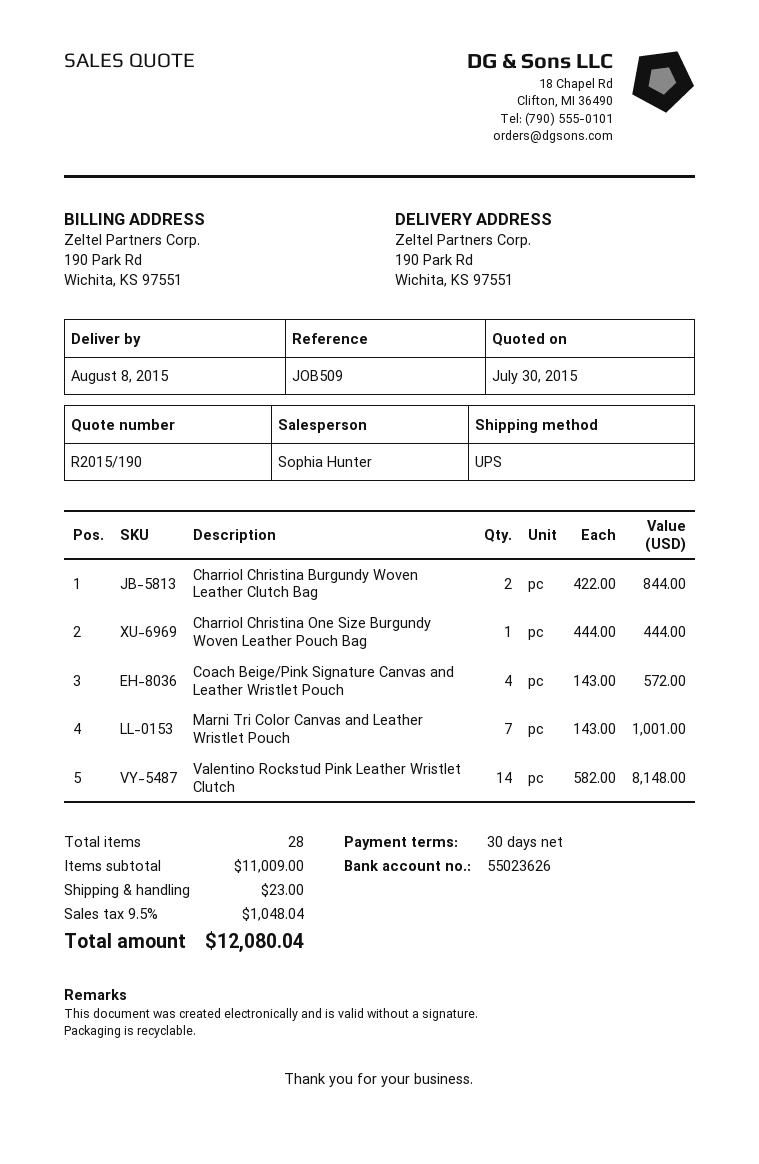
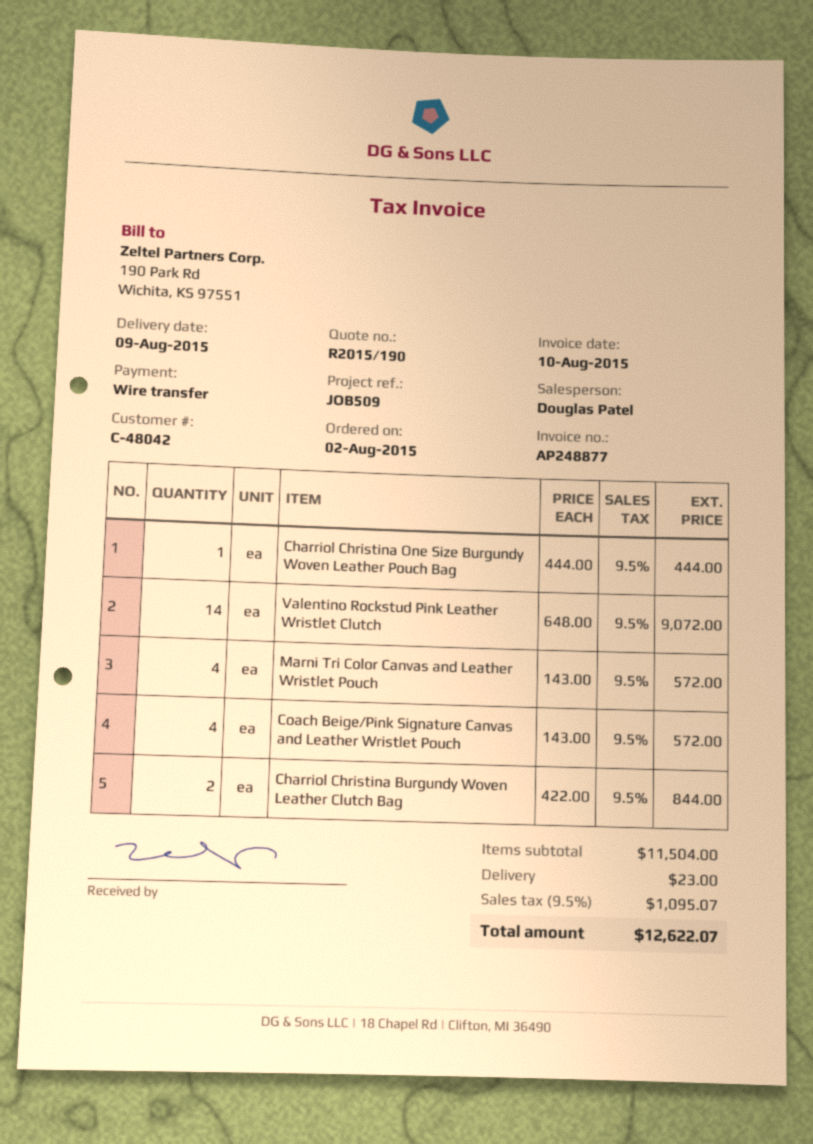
delivery date: 2015-08-08 -> 2015-08-09
sales rep: Sophia Hunter -> Douglas Patel
Marni Tri Color Canvas and Leather Wristlet Pouch: 7 x 143.00 = 1001.00 -> 4 x 143.00 = 572.00
Valentino Rockstud Pink Leather Wristlet Clutch: 14 x 582.00 = 8148.00 -> 14 x 648.00 = 9072.00
subtotal: 11009.00 -> 11504.00
tax: 9.5% = 1048.04 -> 9.5% = 1095.07
total: 12080.04 -> 12622.07

